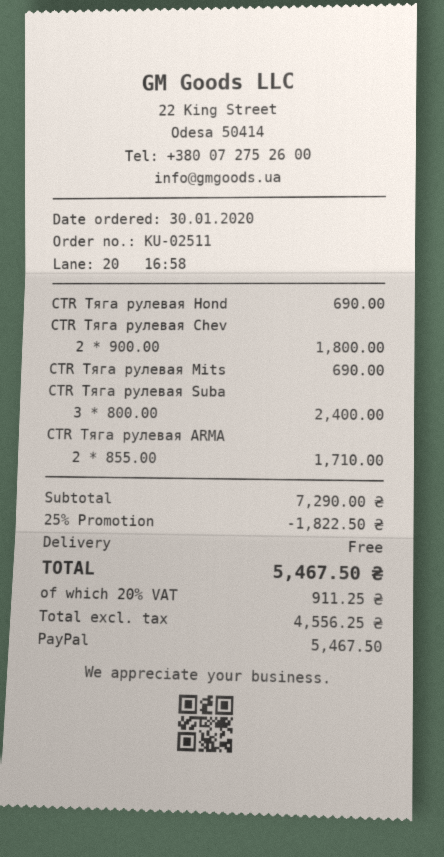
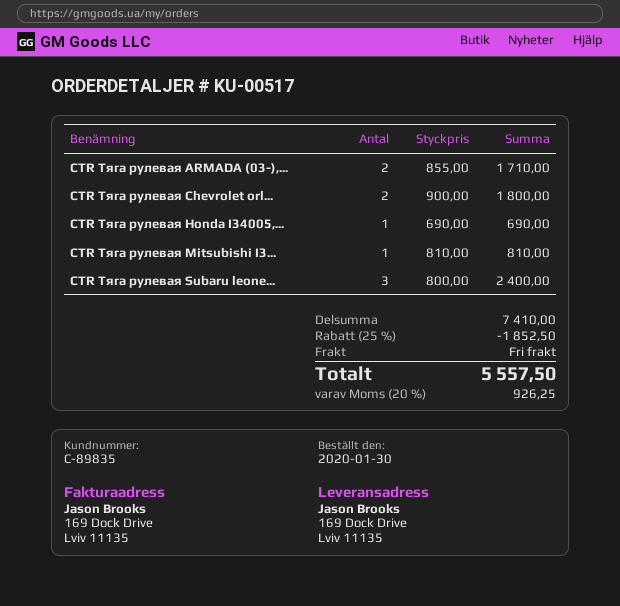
order number: KU-02511 -> KU-00517
CTR Тяга рулевая Mits: 1 x 690.00 = 690.00 -> 1 x 810.00 = 810.00
subtotal: 7290.00 -> 7410.00
discount: 25% = 1822.50 -> 25% = 1852.50
tax: 20% = 911.25 -> 20% = 926.25
total: 5467.50 -> 5557.50

